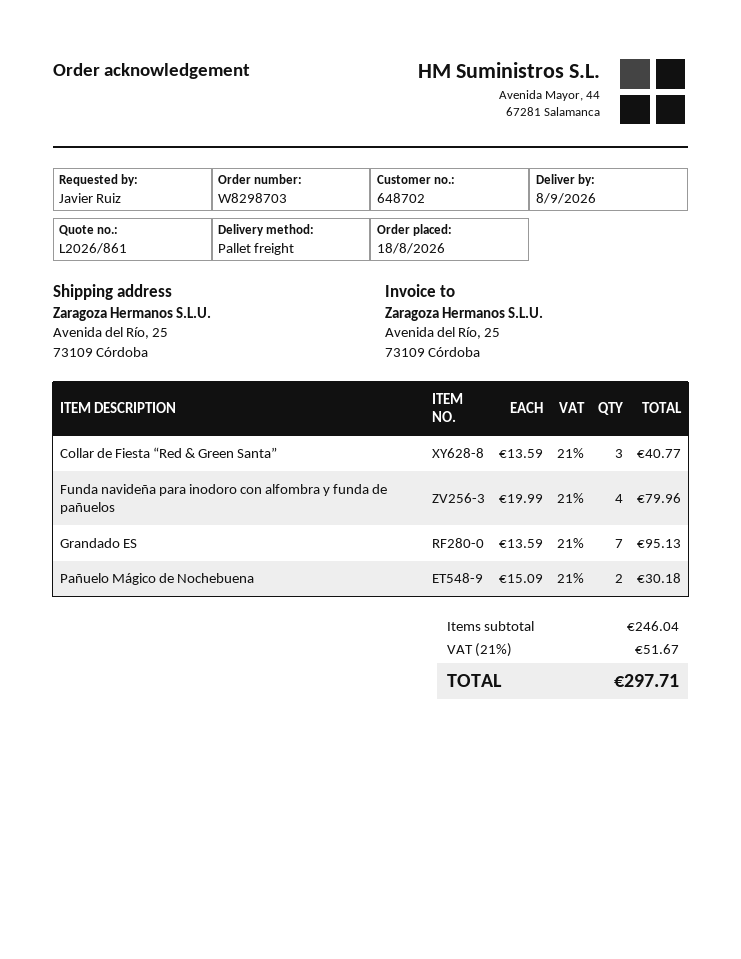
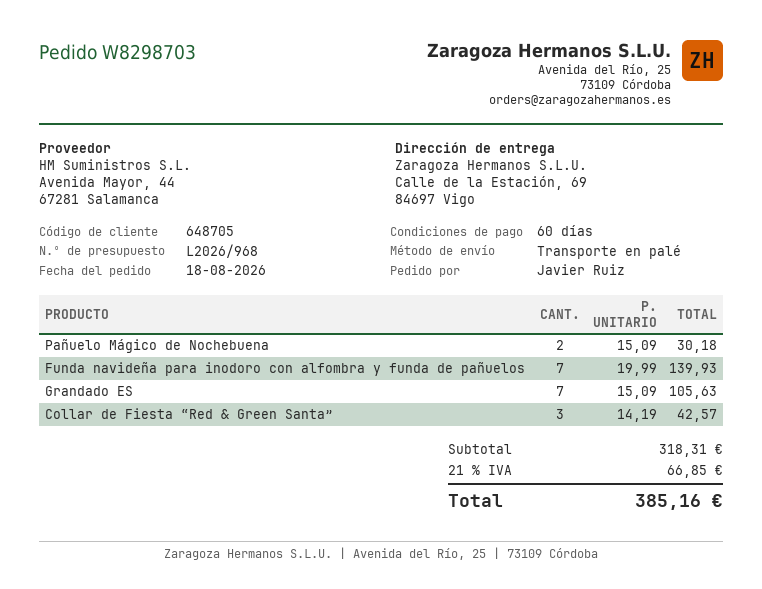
quote number: L2026/861 -> L2026/968
customer number: 648702 -> 648705
ship to: Avenida del Río, 25, 73109 Córdoba -> Calle de la Estación, 69, 84697 Vigo
Collar de Fiesta “Red & Green Santa”: 3 x 13.59 = 40.77 -> 3 x 14.19 = 42.57
Funda navideña para inodoro con alfombra y funda de pañuelos: 4 x 19.99 = 79.96 -> 7 x 19.99 = 139.93
Grandado ES: 7 x 13.59 = 95.13 -> 7 x 15.09 = 105.63
subtotal: 246.04 -> 318.31
tax: 21% = 51.67 -> 21% = 66.85
total: 297.71 -> 385.16

